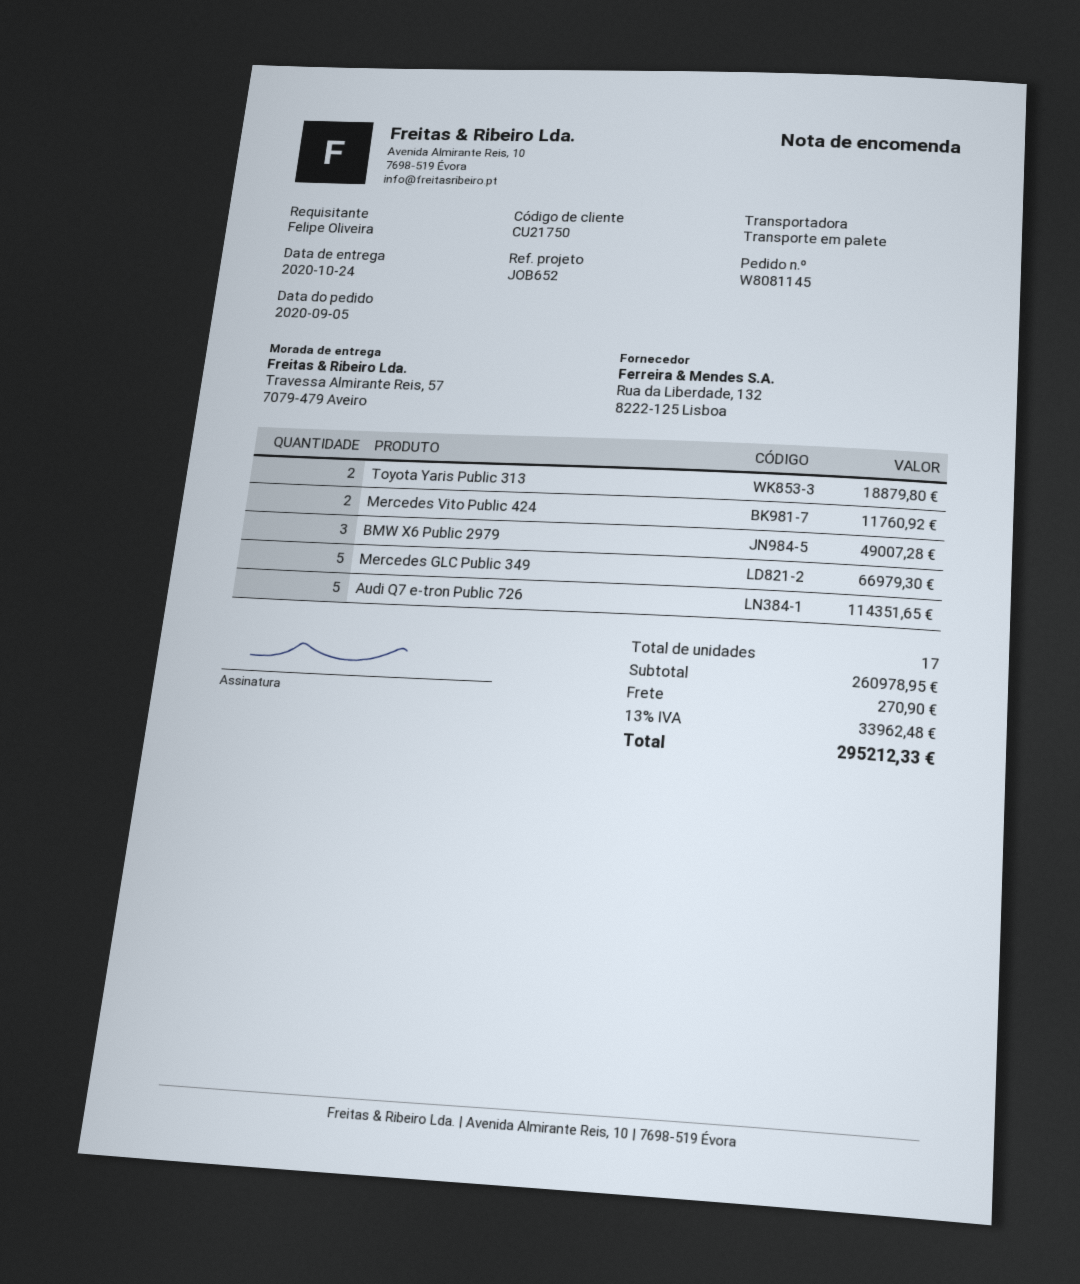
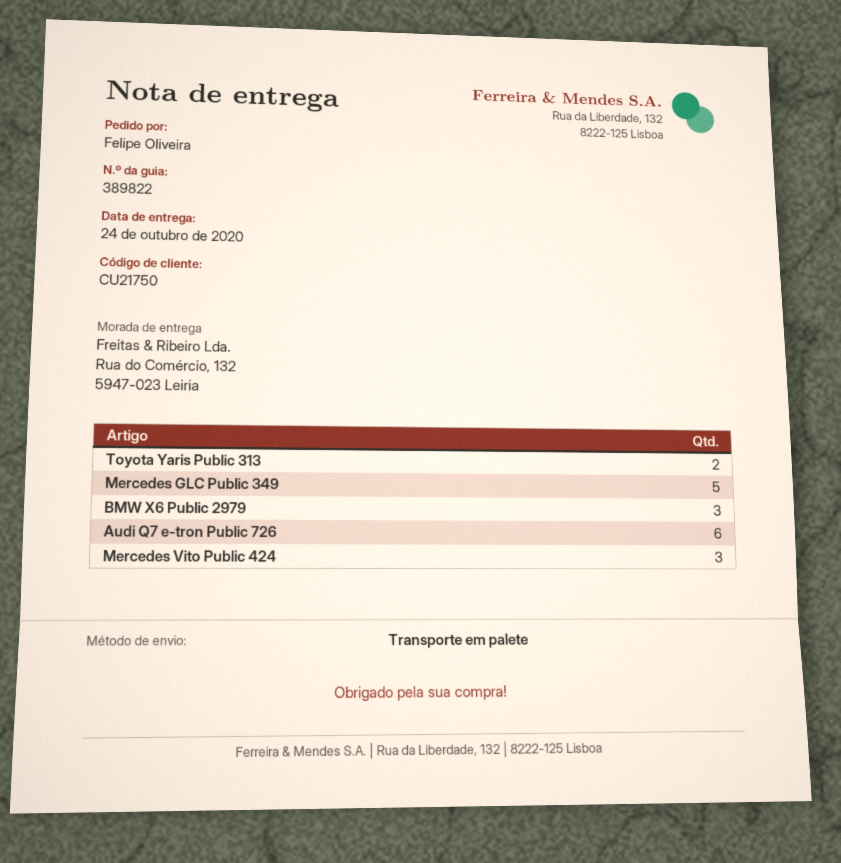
ship to: Travessa Almirante Reis, 57, 7079-479 Aveiro -> Rua do Comércio, 132, 5947-023 Leiria
Mercedes Vito Public 424: 2 -> 3
Audi Q7 e-tron Public 726: 5 -> 6

